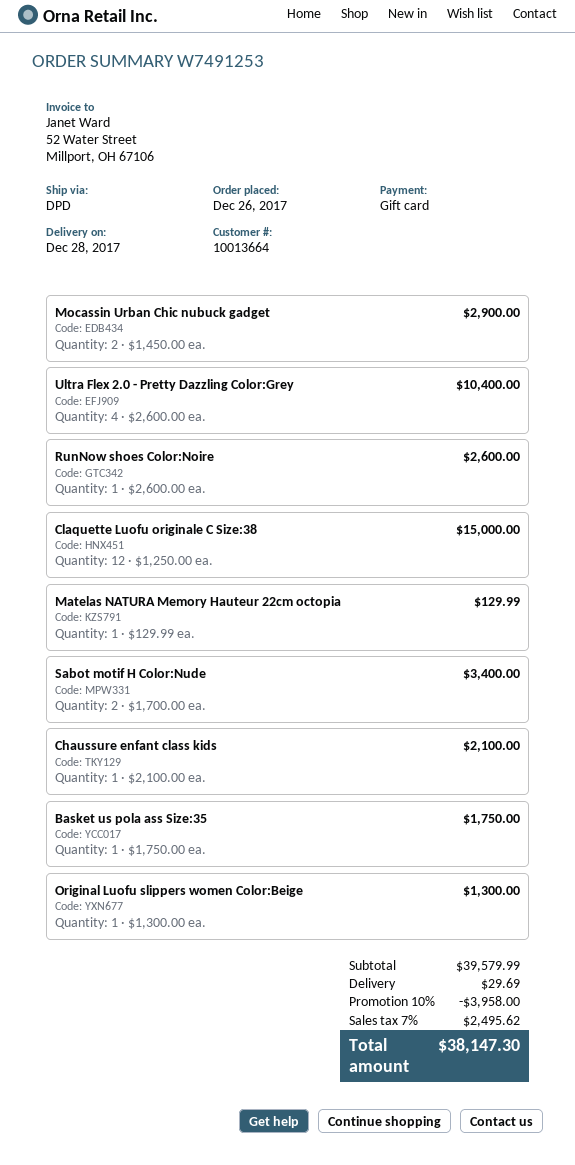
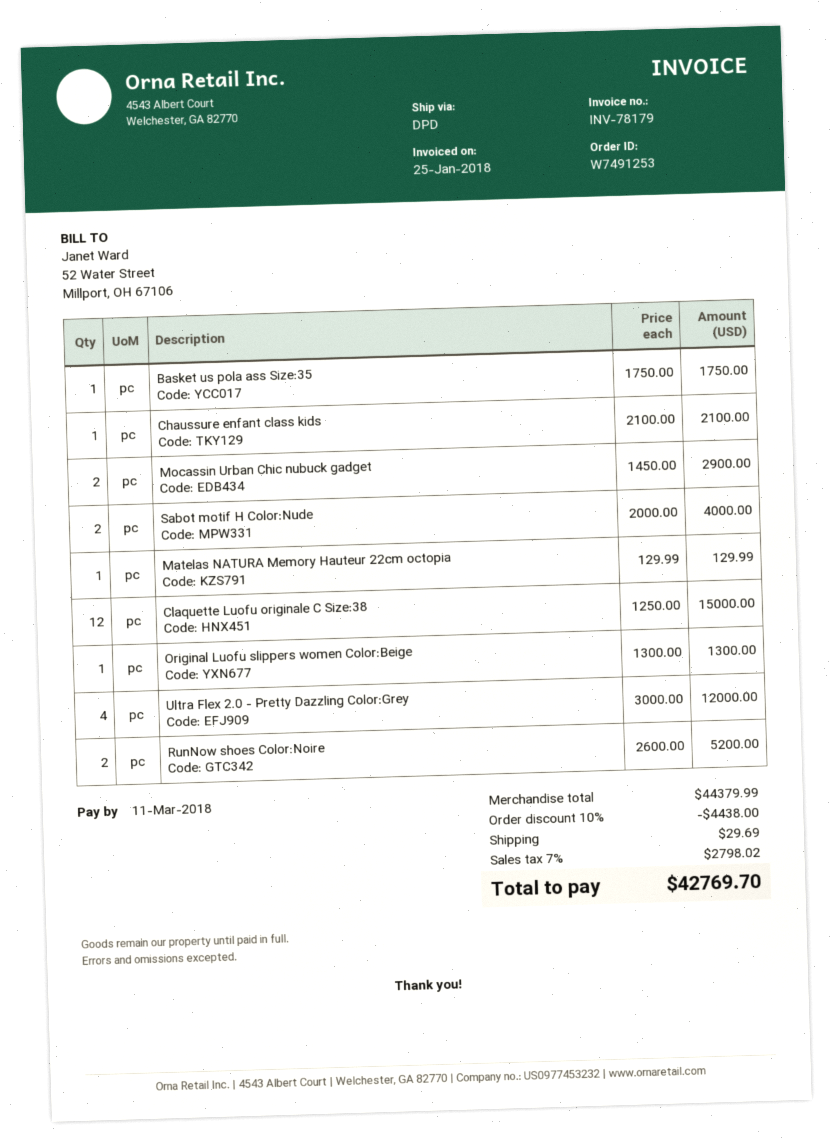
Ultra Flex 2.0 - Pretty Dazzling Color:Grey: 4 x 2600.00 = 10400.00 -> 4 x 3000.00 = 12000.00
RunNow shoes Color:Noire: 1 x 2600.00 = 2600.00 -> 2 x 2600.00 = 5200.00
Sabot motif H Color:Nude: 2 x 1700.00 = 3400.00 -> 2 x 2000.00 = 4000.00
subtotal: 39579.99 -> 44379.99
discount: 10% = 3958.00 -> 10% = 4438.00
tax: 7% = 2495.62 -> 7% = 2798.02
total: 38147.30 -> 42769.70

